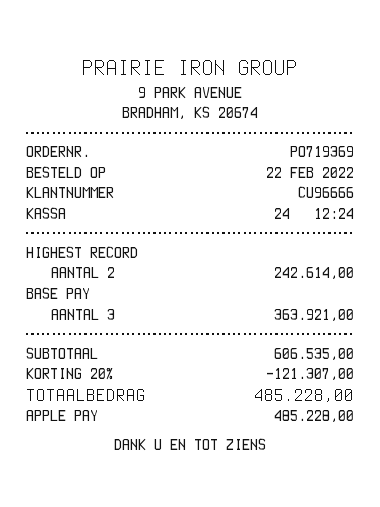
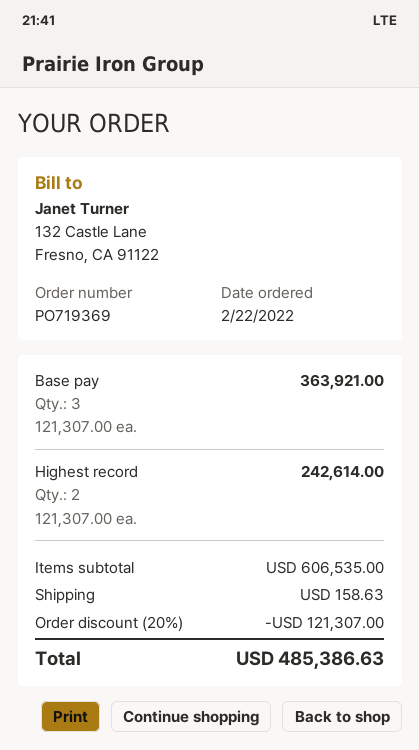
shipping: none -> 158.63
total: 485228.00 -> 485386.63

